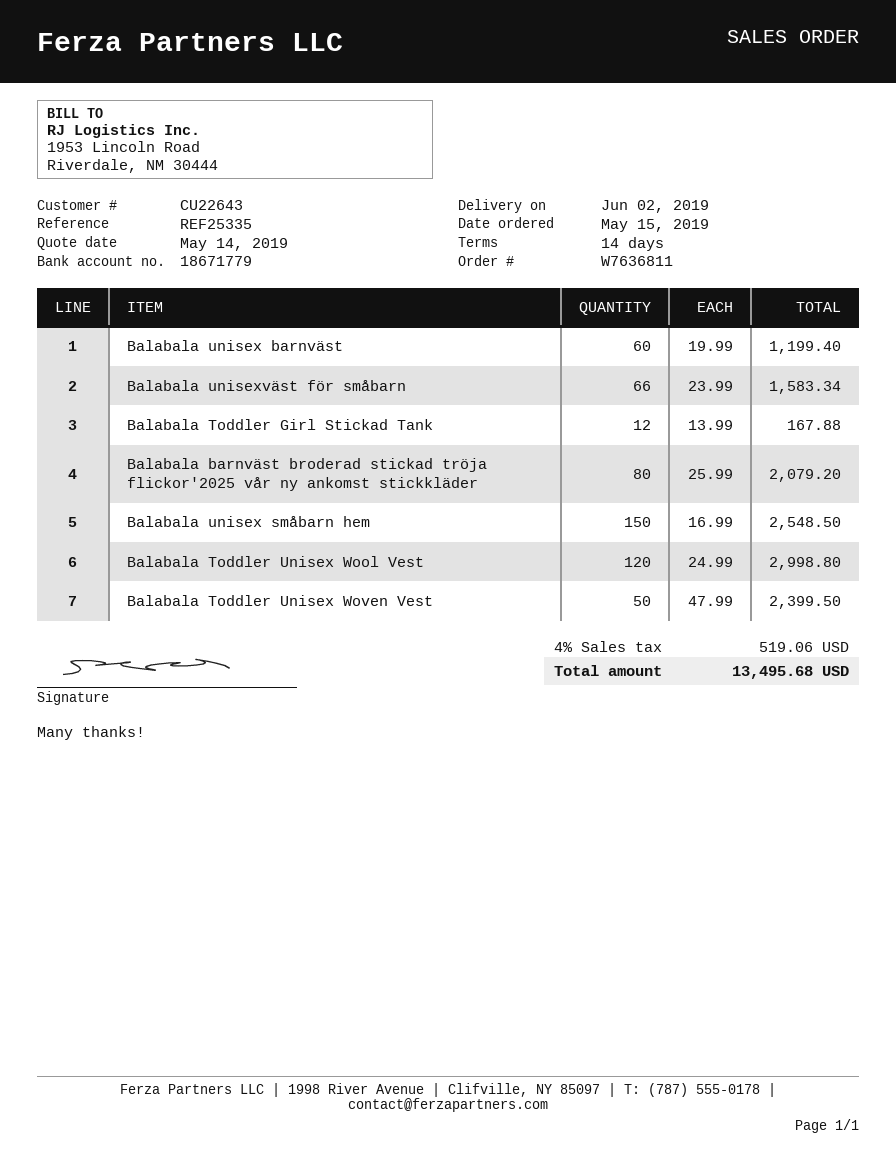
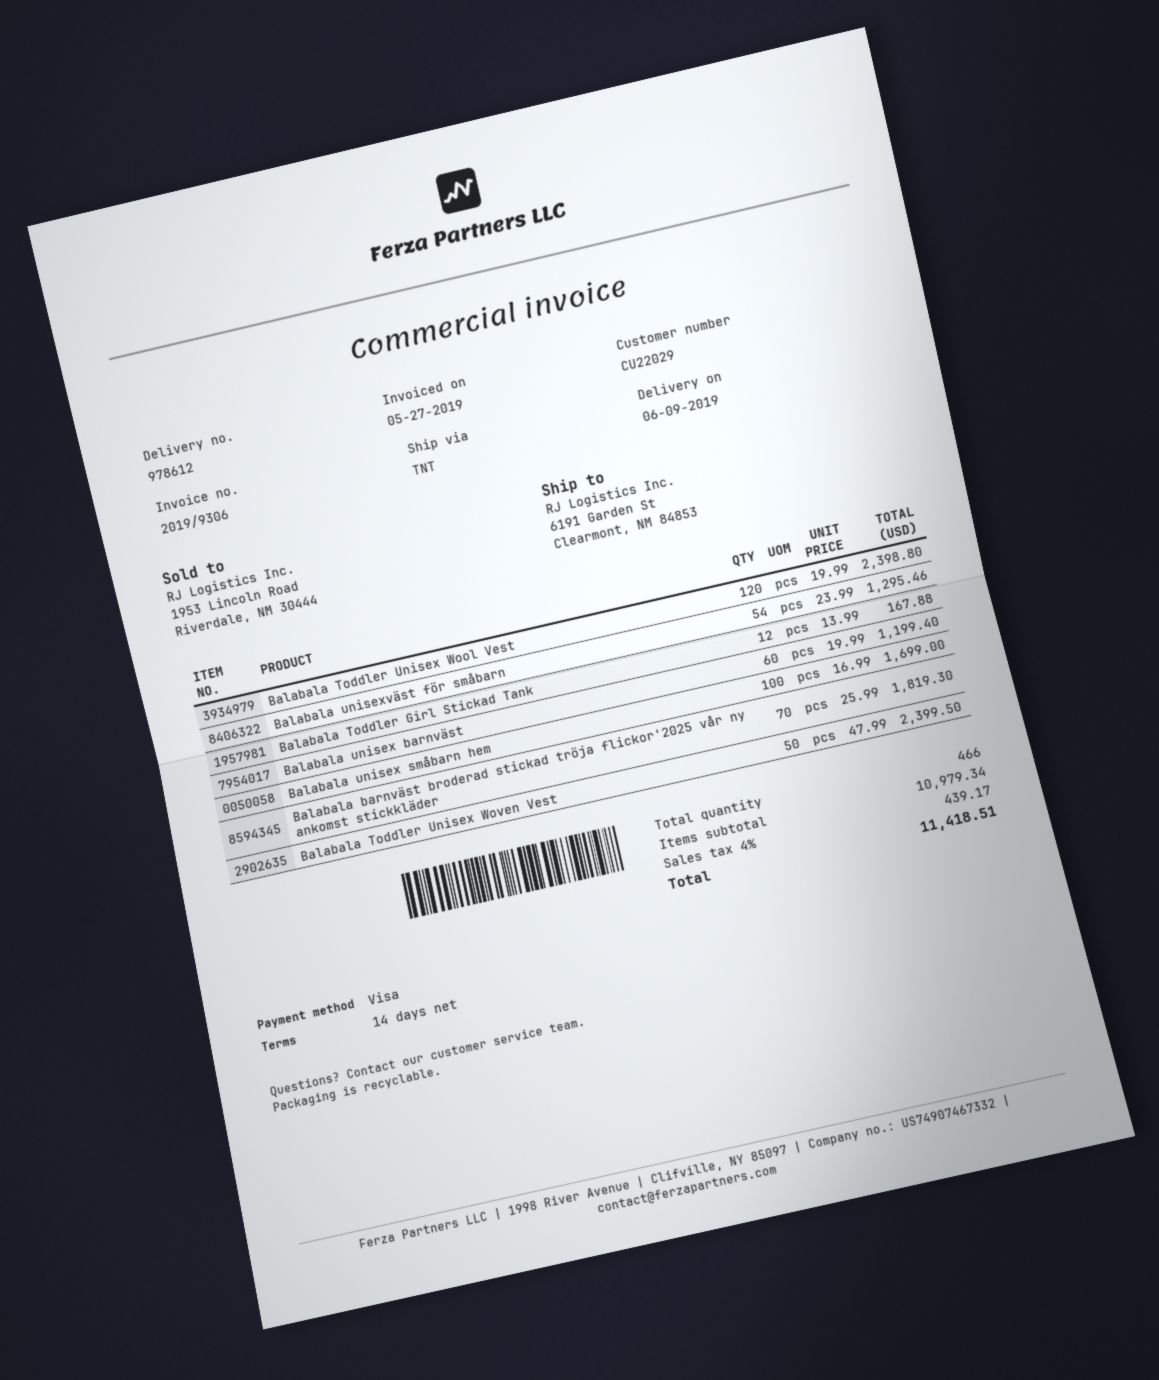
delivery date: 2019-06-02 -> 2019-06-09
customer number: CU22643 -> CU22029
Balabala unisexväst för småbarn: 66 x 23.99 = 1583.34 -> 54 x 23.99 = 1295.46
Balabala barnväst broderad stickad tröja flickor'2025 vår ny ankomst stickkläder: 80 x 25.99 = 2079.20 -> 70 x 25.99 = 1819.30
Balabala unisex småbarn hem: 150 x 16.99 = 2548.50 -> 100 x 16.99 = 1699.00
Balabala Toddler Unisex Wool Vest: 120 x 24.99 = 2998.80 -> 120 x 19.99 = 2398.80
tax: 4% = 519.06 -> 4% = 439.17
total: 13495.68 -> 11418.51

